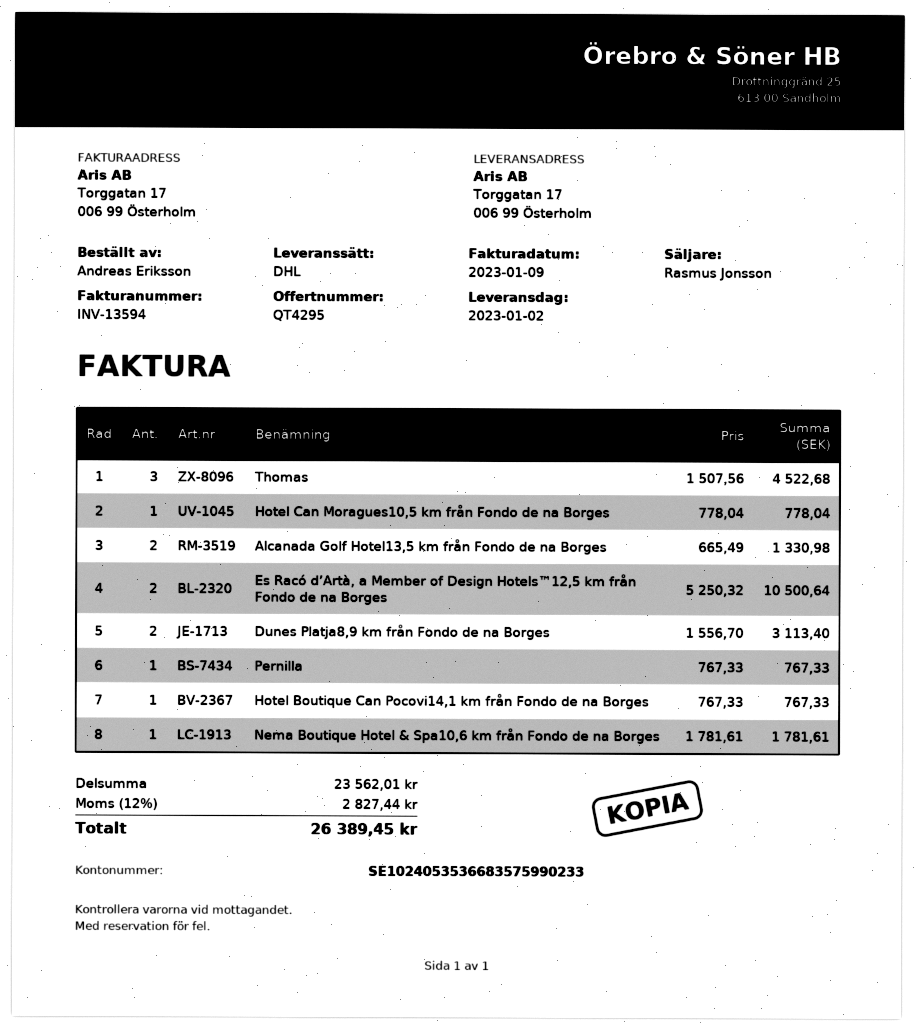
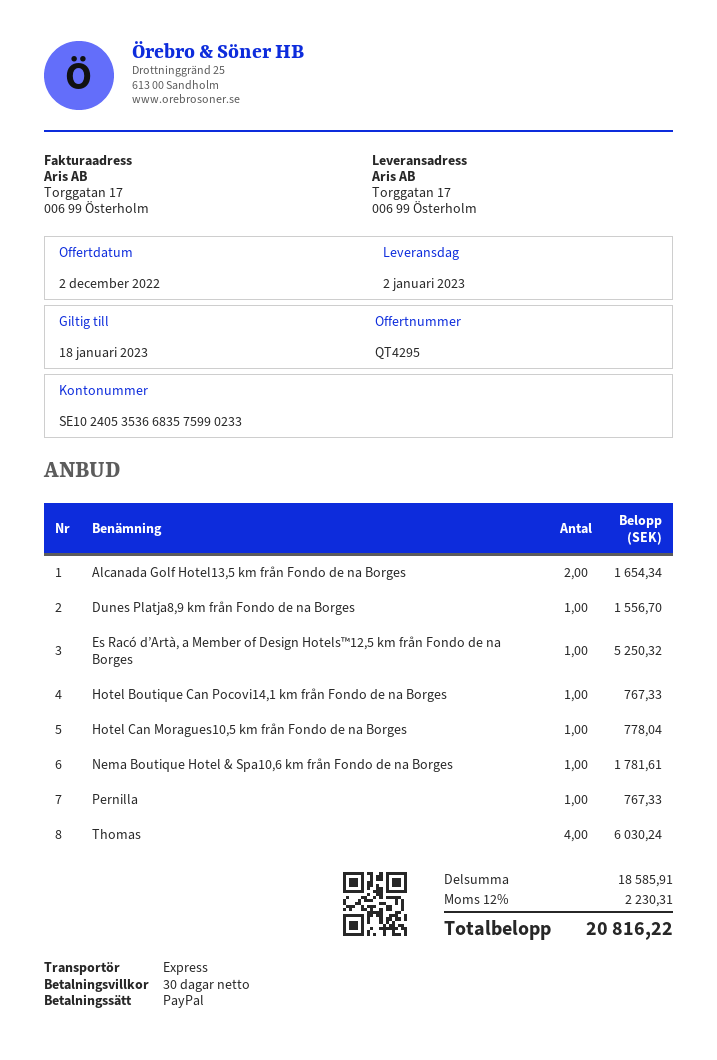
shipping method: DHL -> express
Thomas: 3 for 4522.68 -> 4 for 6030.24
Alcanada Golf Hotel13,5 km från Fondo de na Borges: 2 for 1330.98 -> 2 for 1654.34
Es Racó d’Artà, a Member of Design Hotels™12,5 km från Fondo de na Borges: 2 for 10500.64 -> 1 for 5250.32
Dunes Platja8,9 km från Fondo de na Borges: 2 for 3113.40 -> 1 for 1556.70
subtotal: 23562.01 -> 18585.91
tax: 12% = 2827.44 -> 12% = 2230.31
total: 26389.45 -> 20816.22

